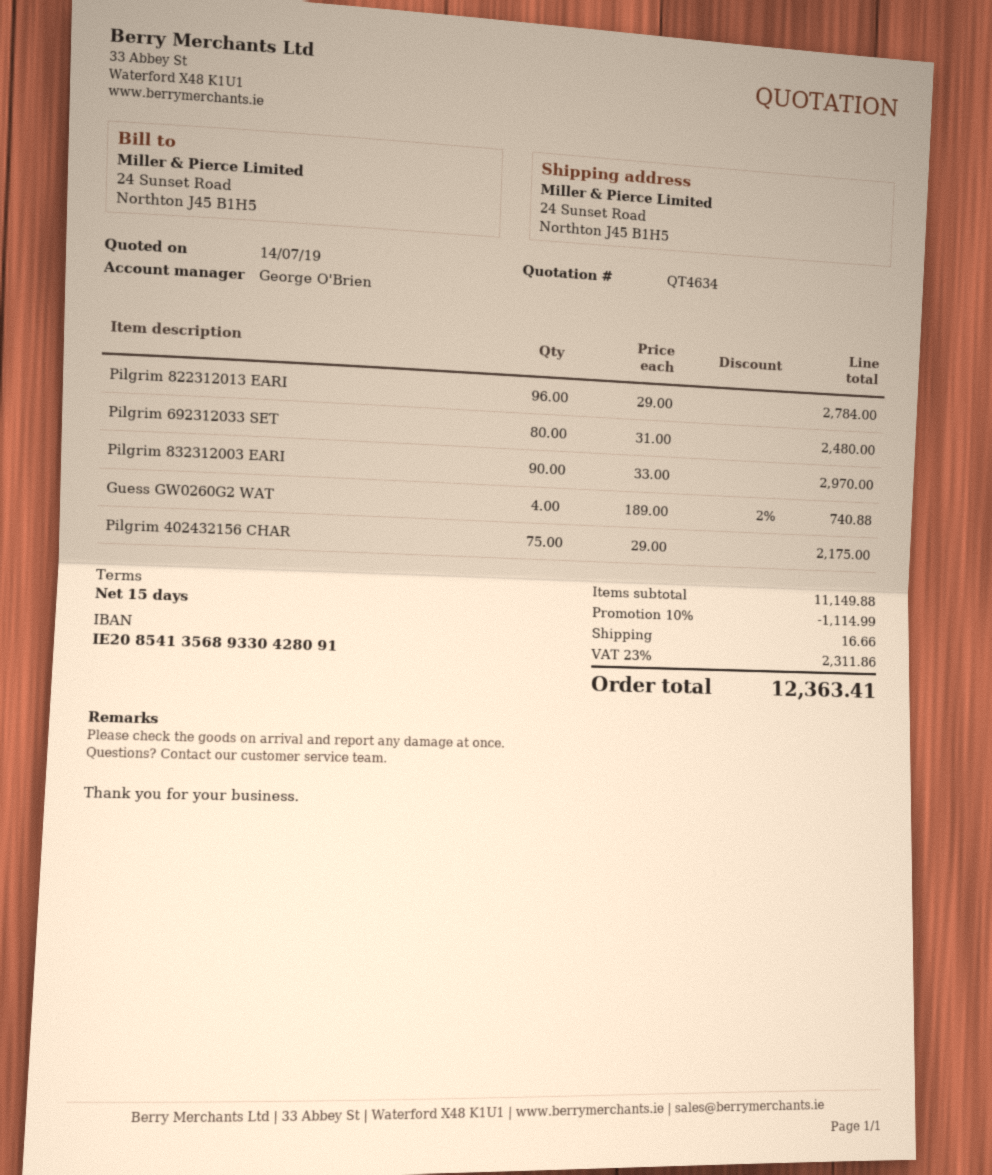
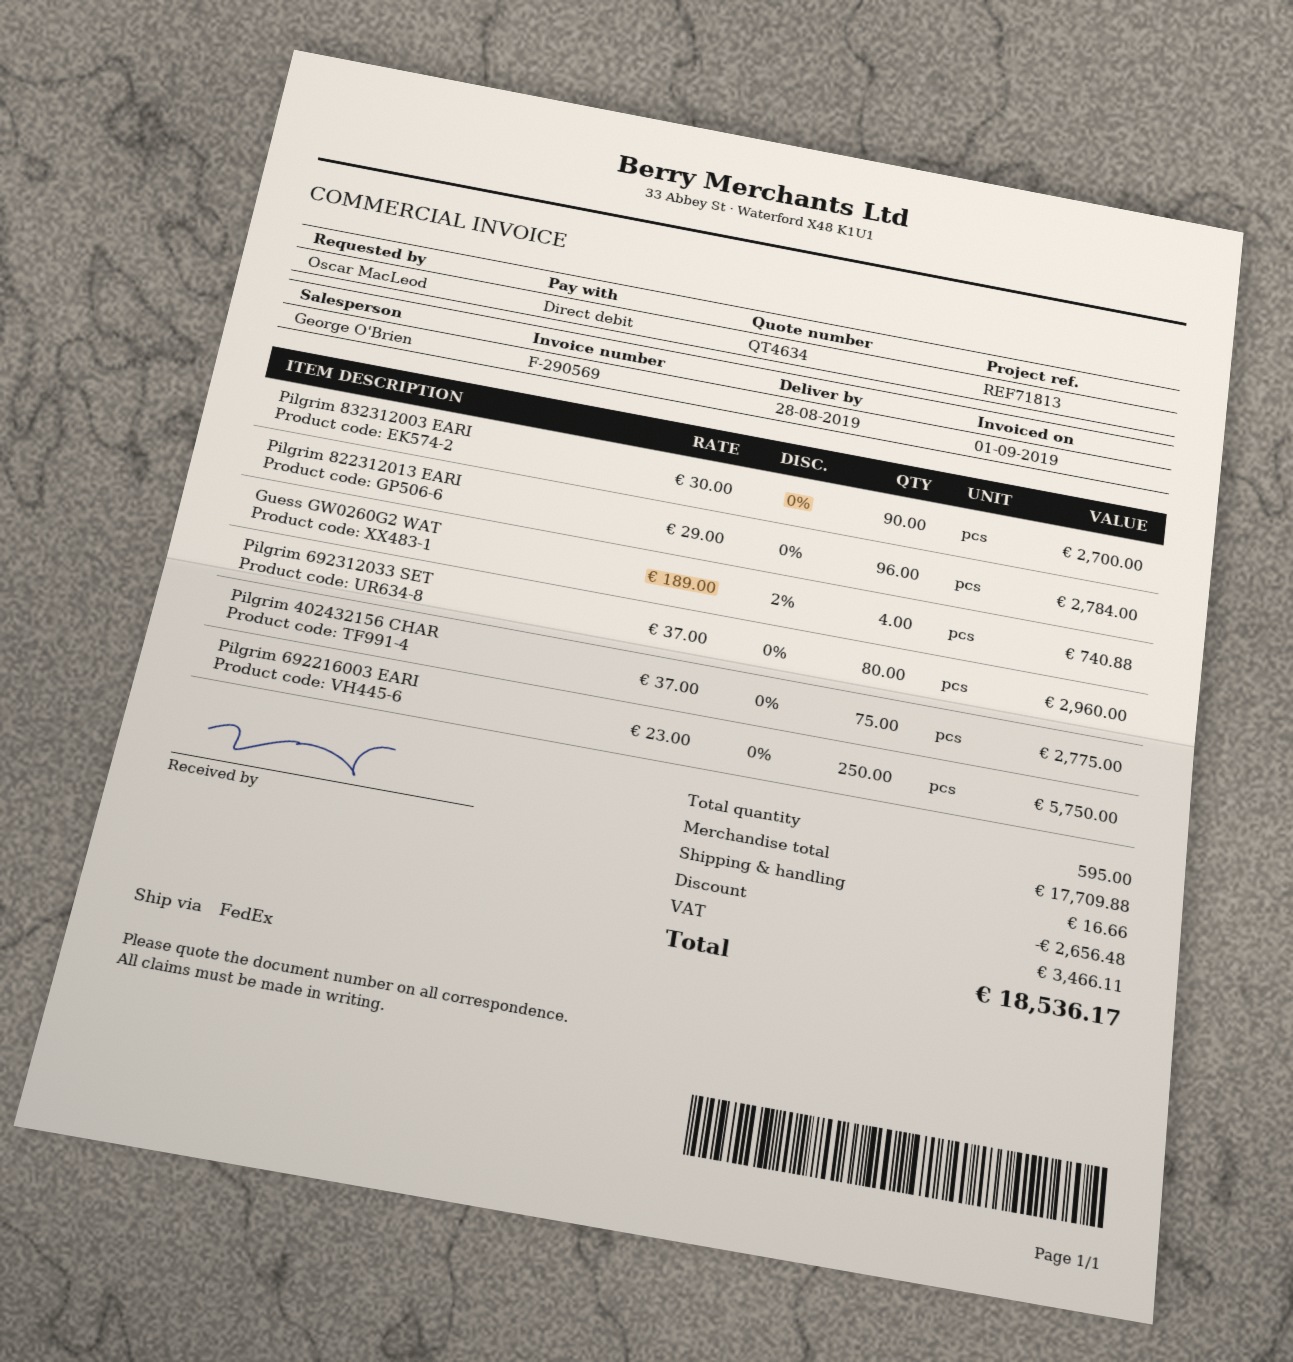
Pilgrim 692312033 SET: 80 x 31.00 = 2480.00 -> 80 x 37.00 = 2960.00
Pilgrim 832312003 EARI: 90 x 33.00 = 2970.00 -> 90 x 30.00 = 2700.00
Pilgrim 402432156 CHAR: 75 x 29.00 = 2175.00 -> 75 x 37.00 = 2775.00
Pilgrim 692216003 EARI: none -> 250 x 23.00 = 5750.00
subtotal: 11149.88 -> 17709.88
discount: 1114.99 -> 2656.48
tax: 2311.86 -> 3466.11
total: 12363.41 -> 18536.17

